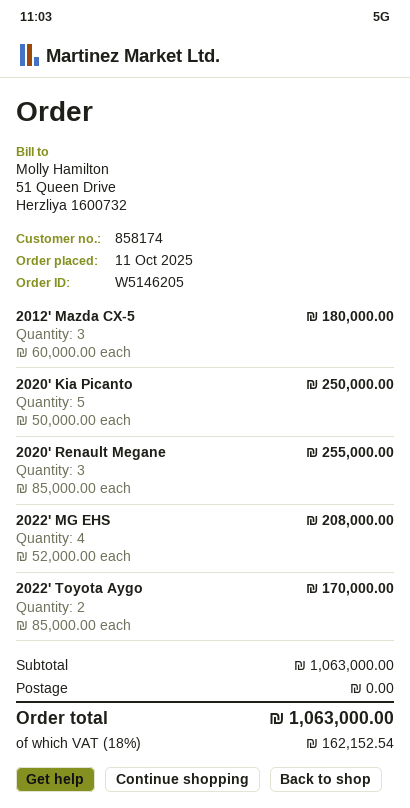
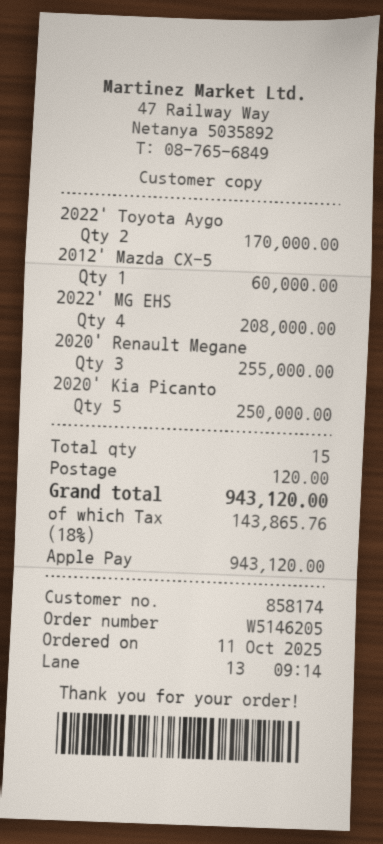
2012' Mazda CX-5: 3 for 180000.00 -> 1 for 60000.00
shipping: 0.00 -> 120.00
tax: 18% = 162152.54 -> 18% = 143865.76
total: 1063000.00 -> 943120.00

